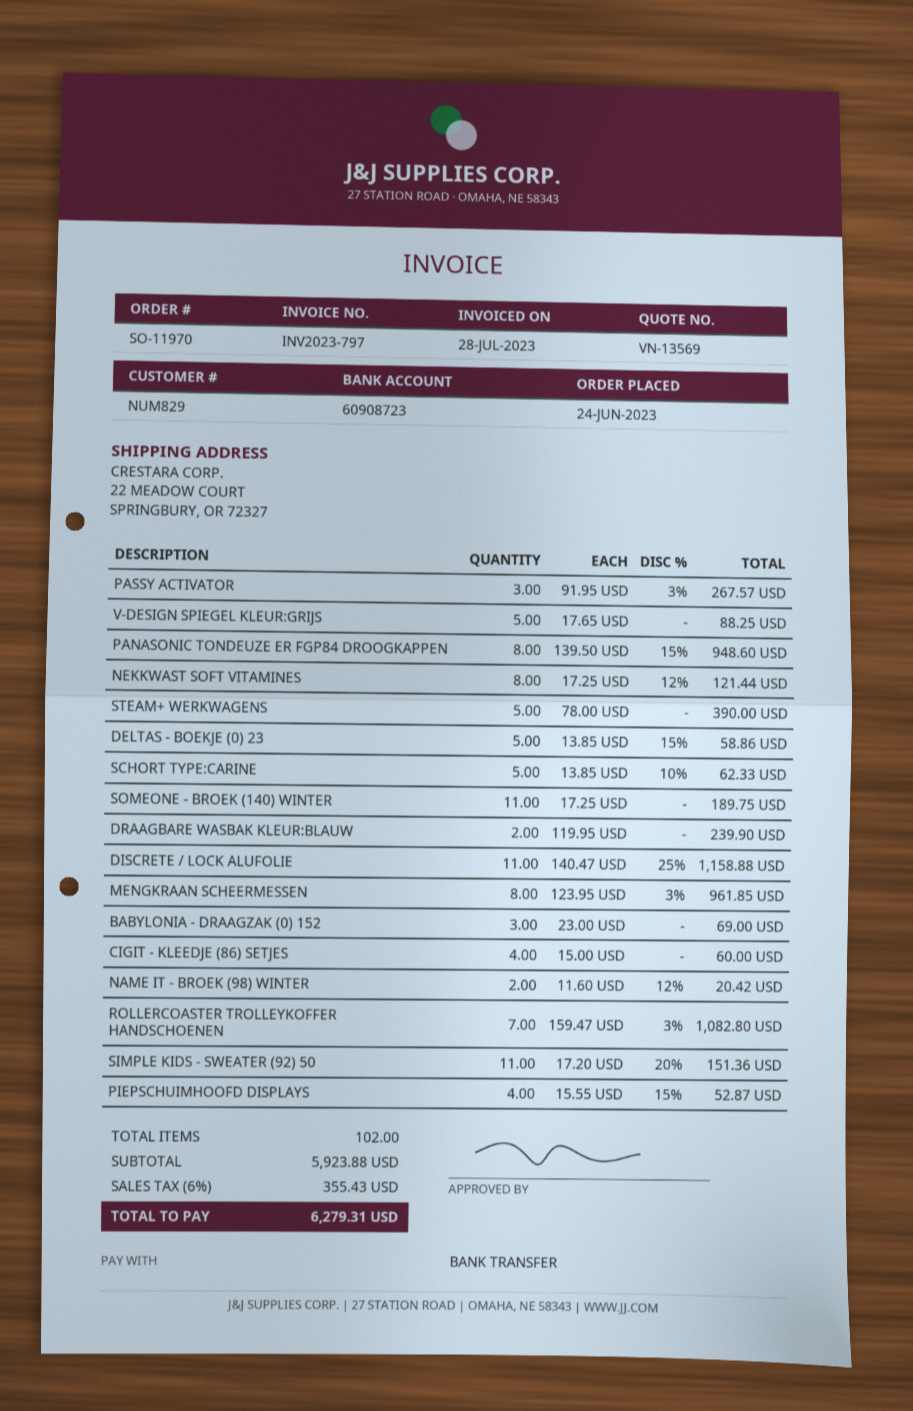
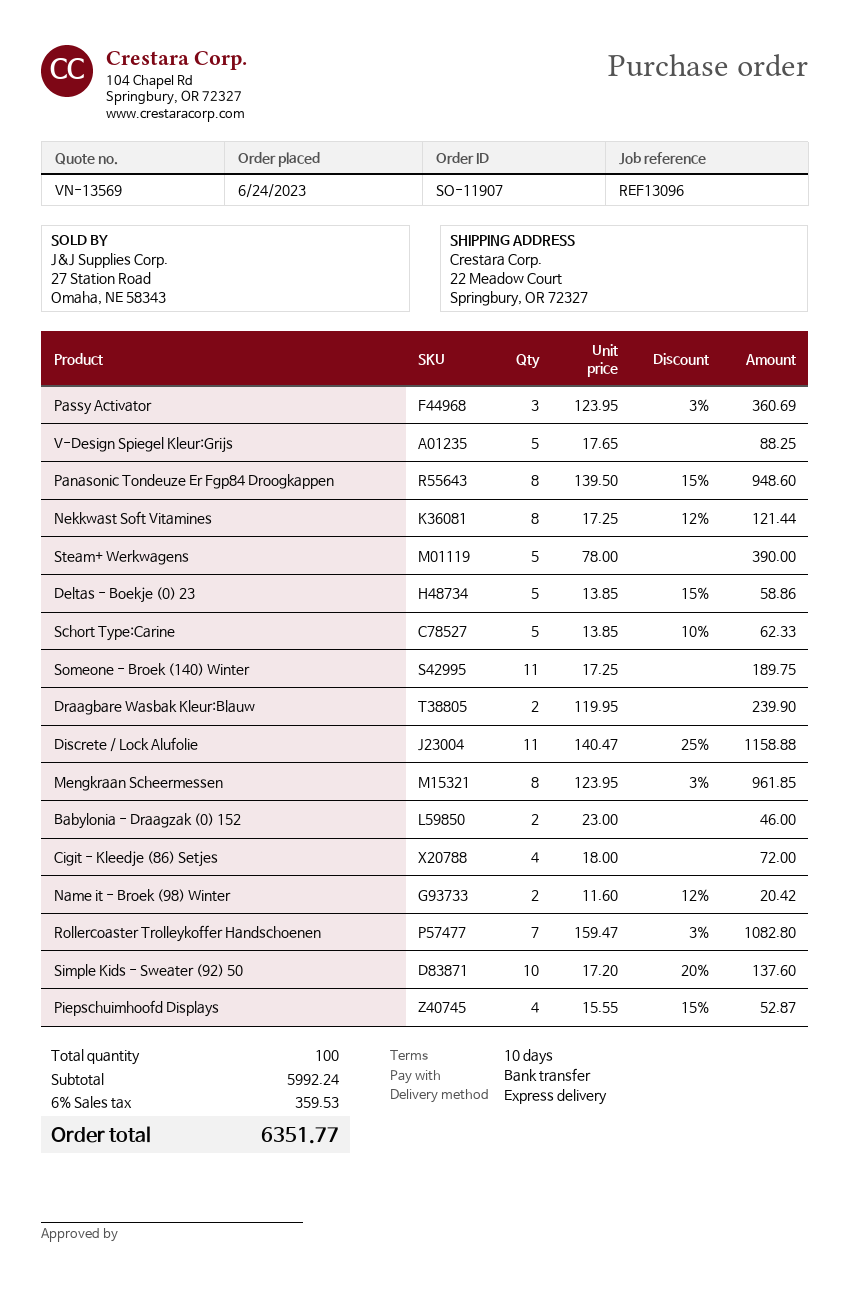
order number: SO-11970 -> SO-11907
PASSY ACTIVATOR: 3 x 91.95 - 3% = 267.57 -> 3 x 123.95 - 3% = 360.69
BABYLONIA - DRAAGZAK (0) 152: 3 x 23.00 = 69.00 -> 2 x 23.00 = 46.00
CIGIT - KLEEDJE (86) SETJES: 4 x 15.00 = 60.00 -> 4 x 18.00 = 72.00
SIMPLE KIDS - SWEATER (92) 50: 11 x 17.20 - 20% = 151.36 -> 10 x 17.20 - 20% = 137.60
total quantity: 102 -> 100
subtotal: 5923.88 -> 5992.24
tax: 6% = 355.43 -> 6% = 359.53
total: 6279.31 -> 6351.77

